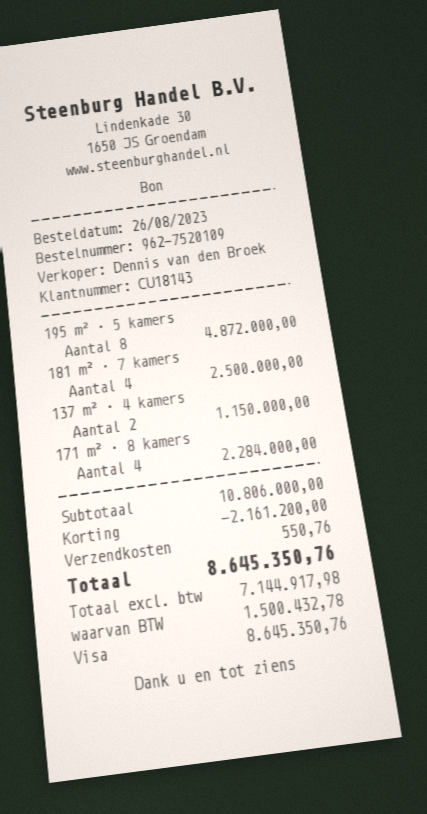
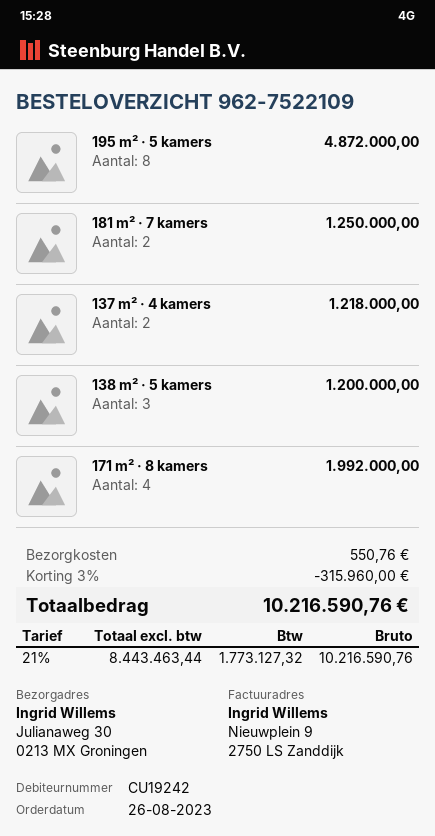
order number: 962-7520109 -> 962-7522109
customer number: CU18143 -> CU19242
181 m² · 7 kamers: 4 for 2500000.00 -> 2 for 1250000.00
137 m² · 4 kamers: 2 for 1150000.00 -> 2 for 1218000.00
171 m² · 8 kamers: 4 for 2284000.00 -> 4 for 1992000.00
138 m² · 5 kamers: none -> 3 for 1200000.00
discount: 2161200.00 -> 315960.00
net: 7144917.98 -> 8443463.44
tax: 1500432.78 -> 1773127.32
total: 8645350.76 -> 10216590.76

